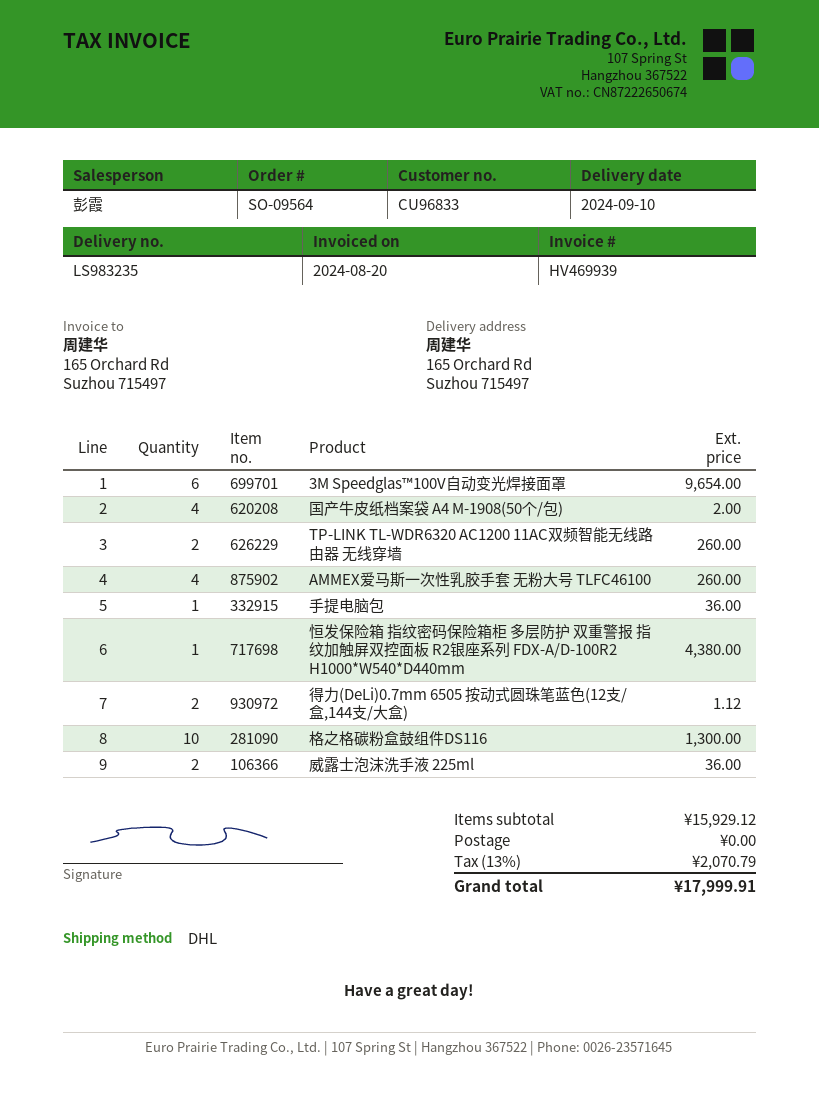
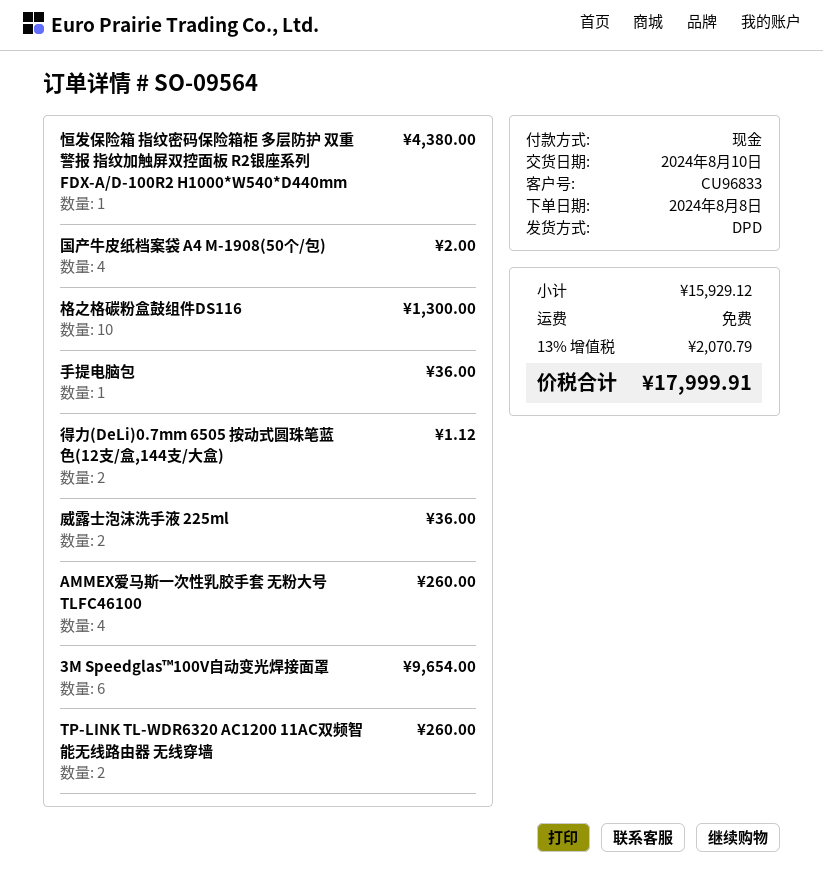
delivery date: 2024-09-10 -> 2024-08-10
shipping method: DHL -> DPD

